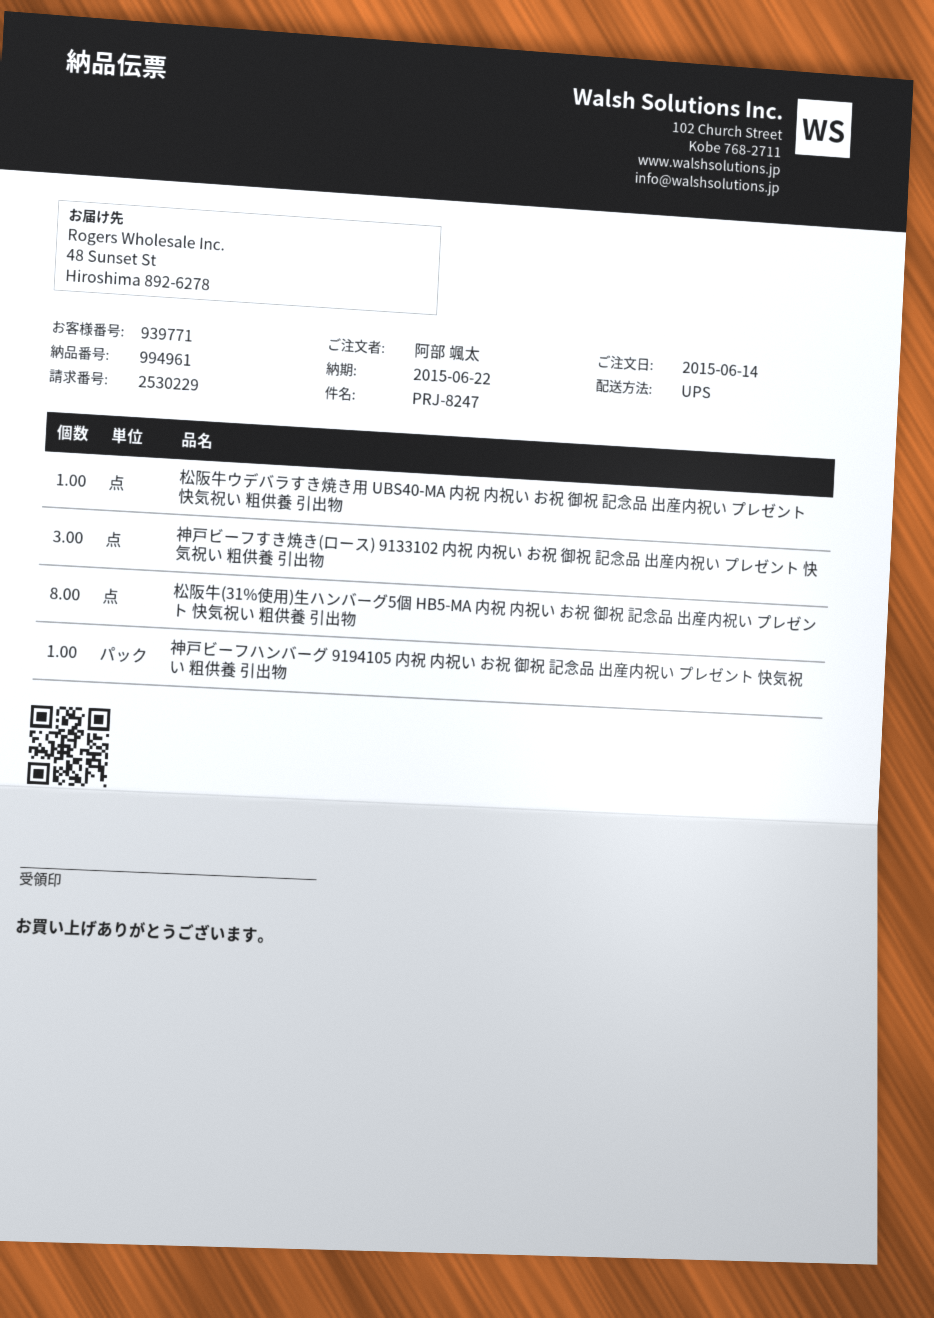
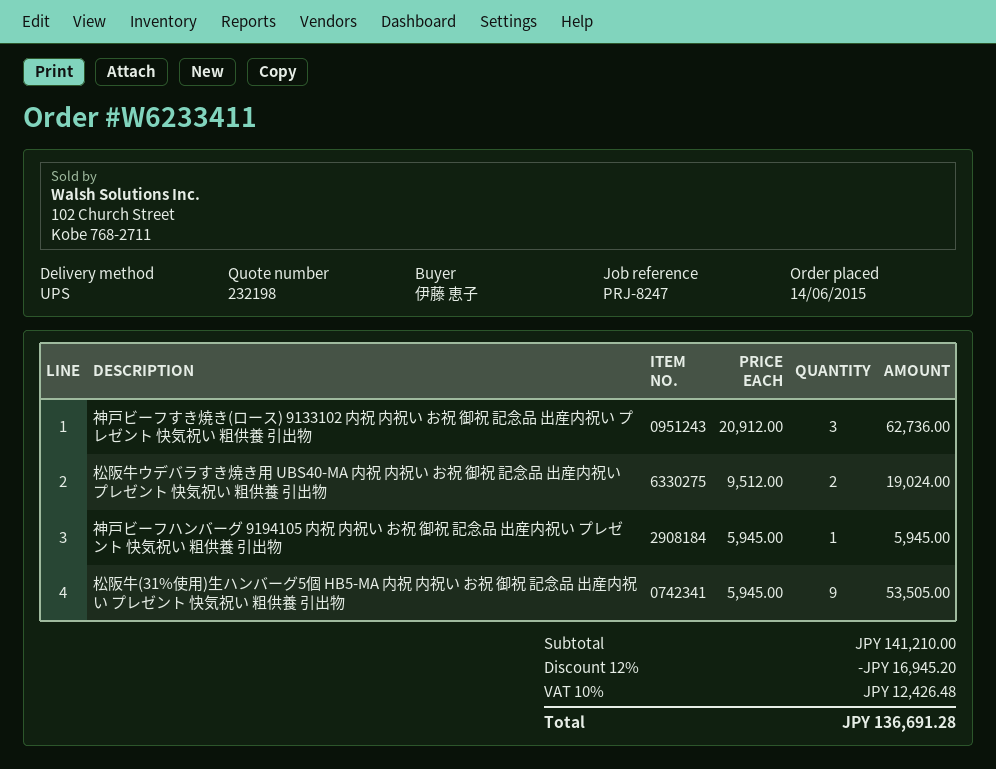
ordered by: 阿部 颯太 -> 伊藤 恵子
松阪牛ウデバラすき焼き用 UBS40-MA 内祝 内祝い お祝 御祝 記念品 出産内祝い プレゼント 快気祝い 粗供養 引出物: 1 -> 2
松阪牛(31%使用)生ハンバーグ5個 HB5-MA 内祝 内祝い お祝 御祝 記念品 出産内祝い プレゼント 快気祝い 粗供養 引出物: 8 -> 9

